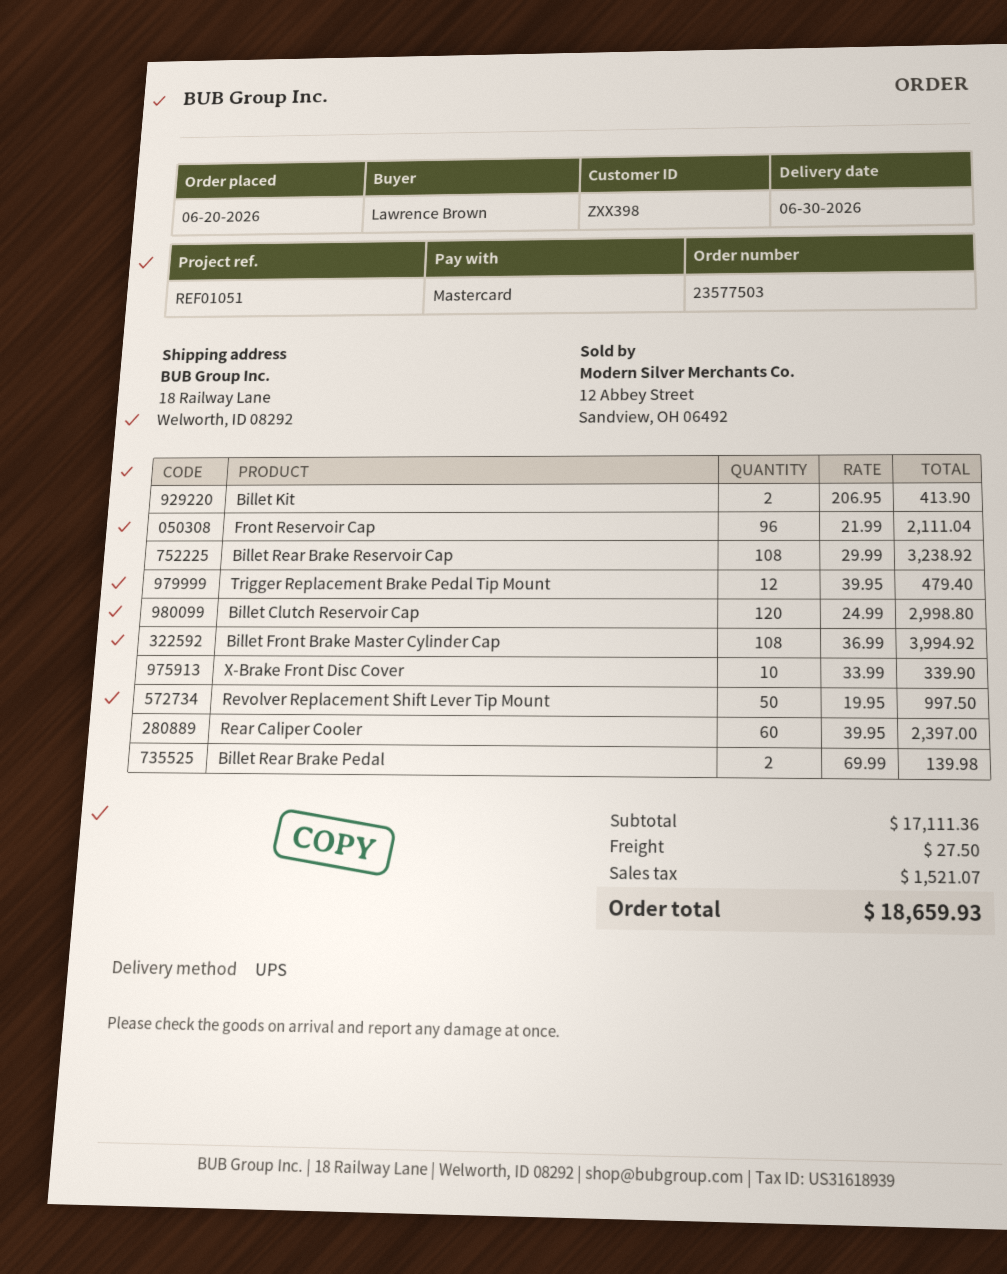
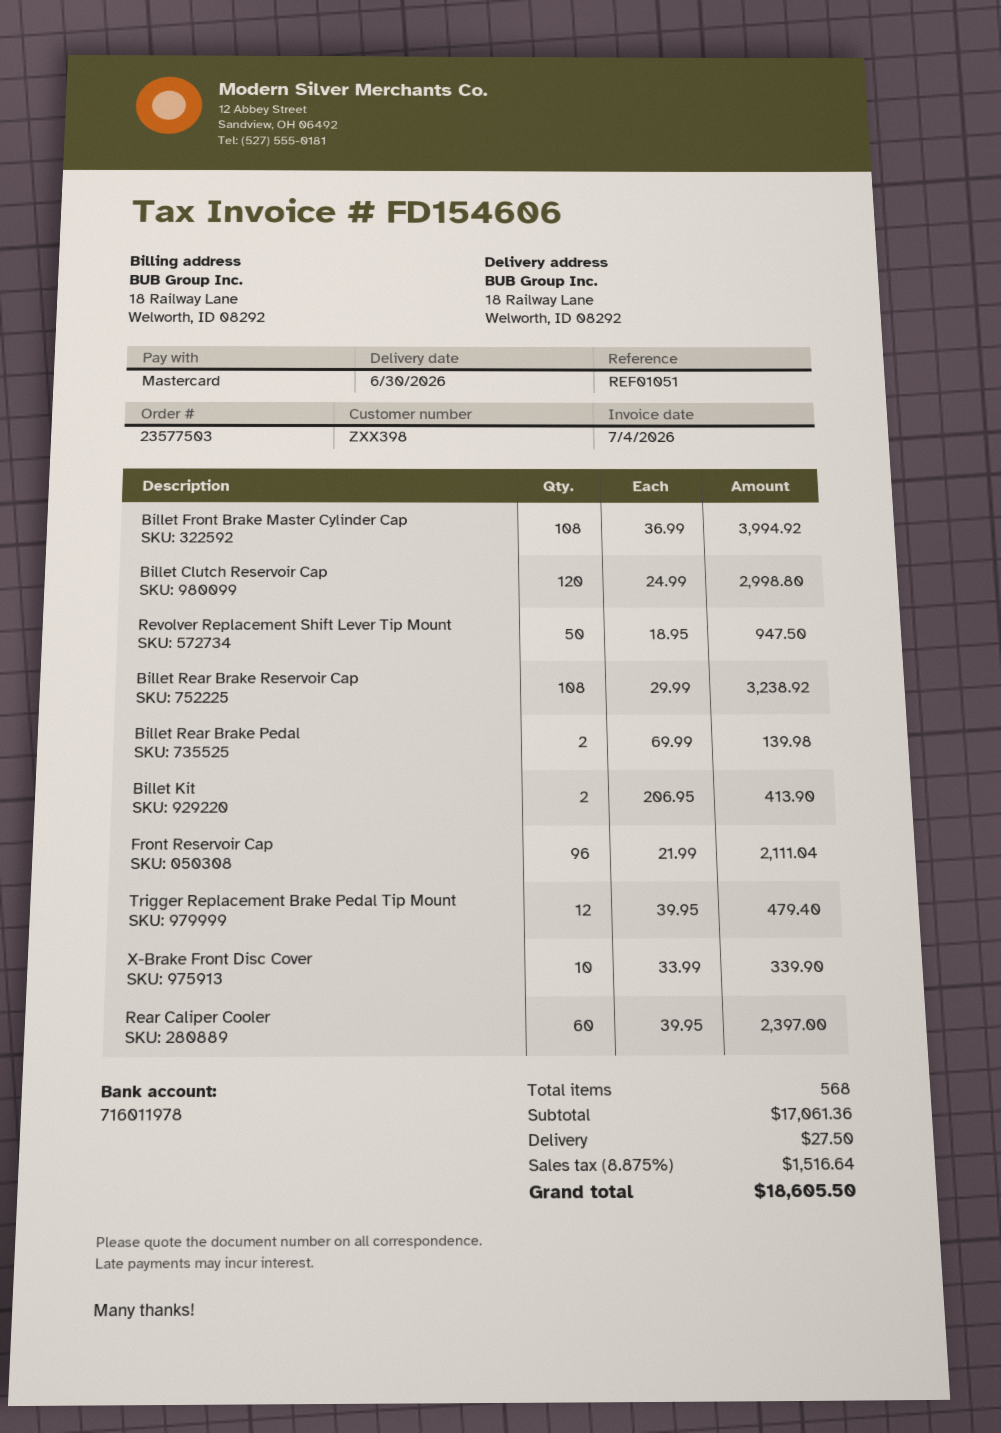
Revolver Replacement Shift Lever Tip Mount: 50 x 19.95 = 997.50 -> 50 x 18.95 = 947.50
subtotal: 17111.36 -> 17061.36
tax: 1521.07 -> 1516.64
total: 18659.93 -> 18605.50

